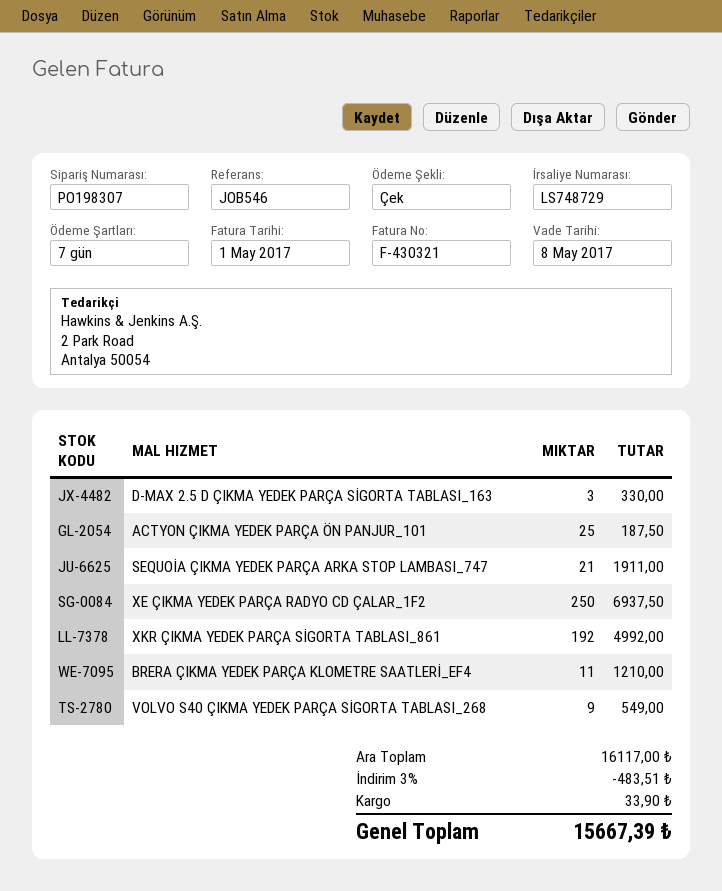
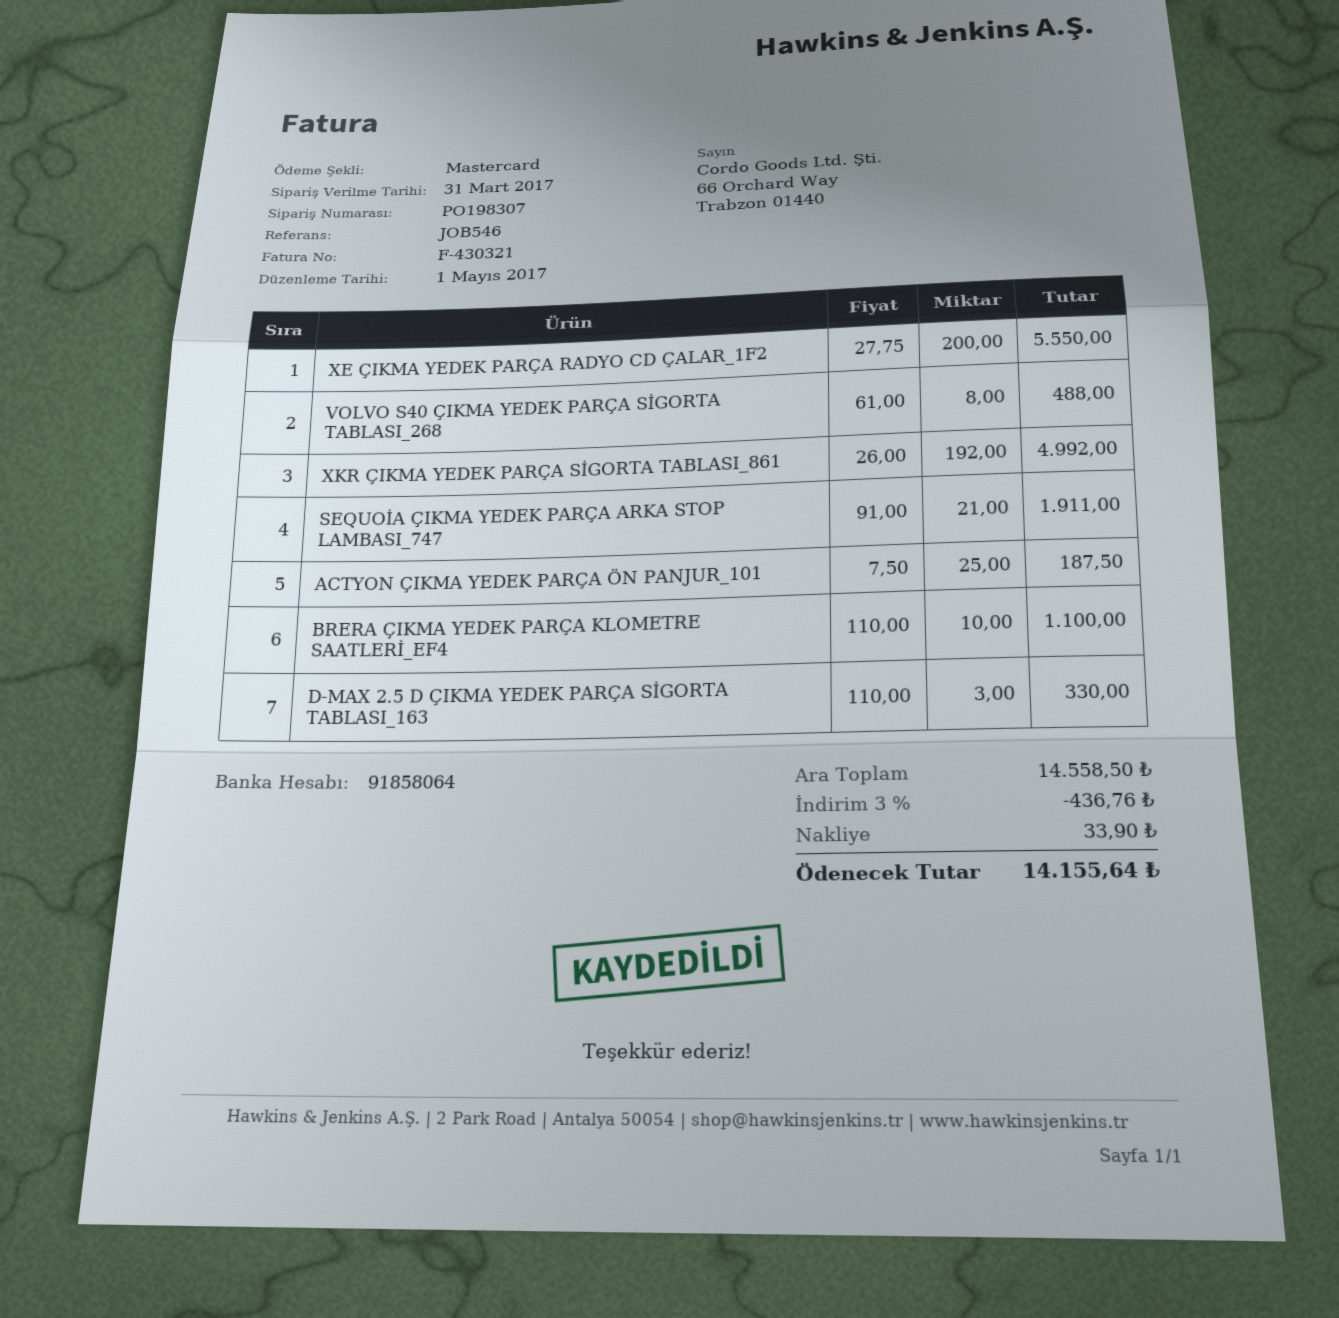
payment method: cheque -> Mastercard
XE ÇIKMA YEDEK PARÇA RADYO CD ÇALAR_1F2: 250 for 6937.50 -> 200 for 5550.00
BRERA ÇIKMA YEDEK PARÇA KLOMETRE SAATLERİ_EF4: 11 for 1210.00 -> 10 for 1100.00
VOLVO S40 ÇIKMA YEDEK PARÇA SİGORTA TABLASI_268: 9 for 549.00 -> 8 for 488.00
subtotal: 16117.00 -> 14558.50
discount: 3% = 483.51 -> 3% = 436.76
total: 15667.39 -> 14155.64

